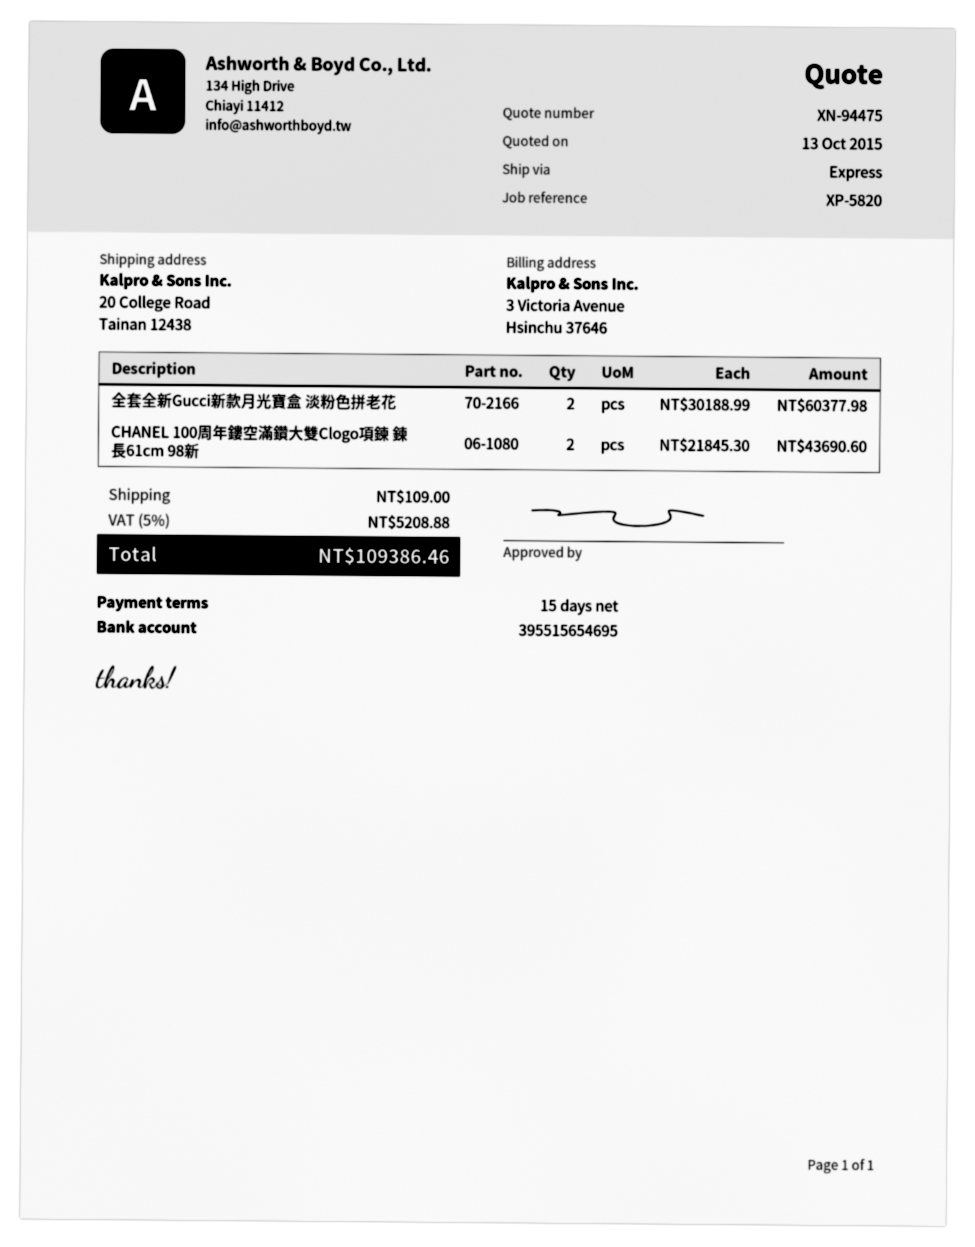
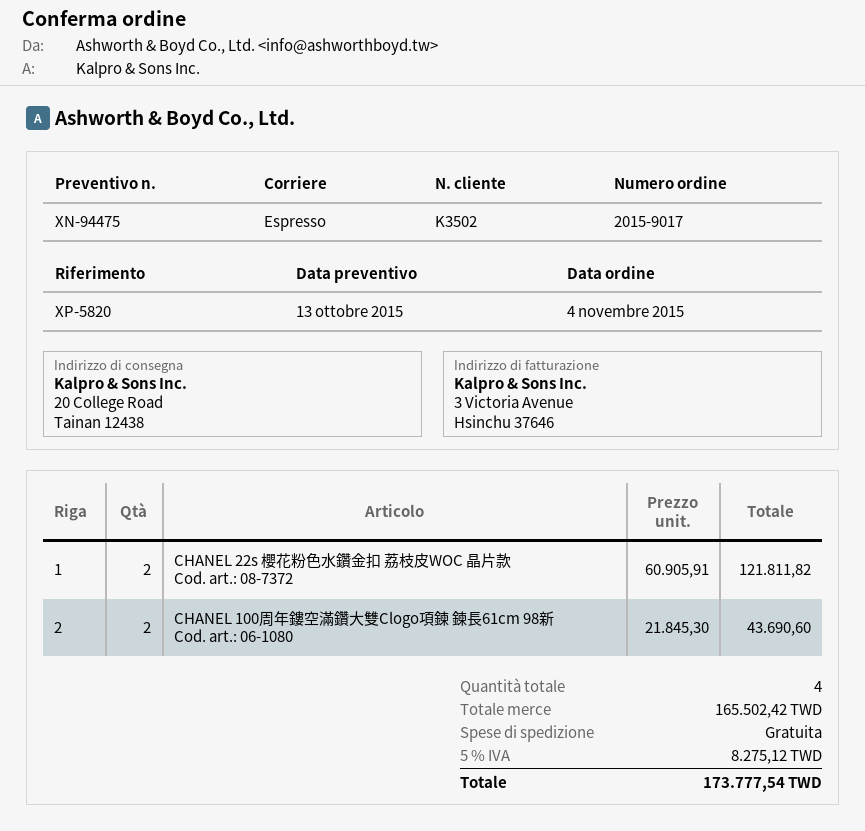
全套全新Gucci新款月光寶盒 淡粉色拼老花: 2 x 30188.99 = 60377.98 -> none
CHANEL 22s 櫻花粉色水鑽金扣 荔枝皮WOC 晶片款: none -> 2 x 60905.91 = 121811.82
shipping: 109.00 -> 0.00
tax: 5% = 5208.88 -> 5% = 8275.12
total: 109386.46 -> 173777.54

